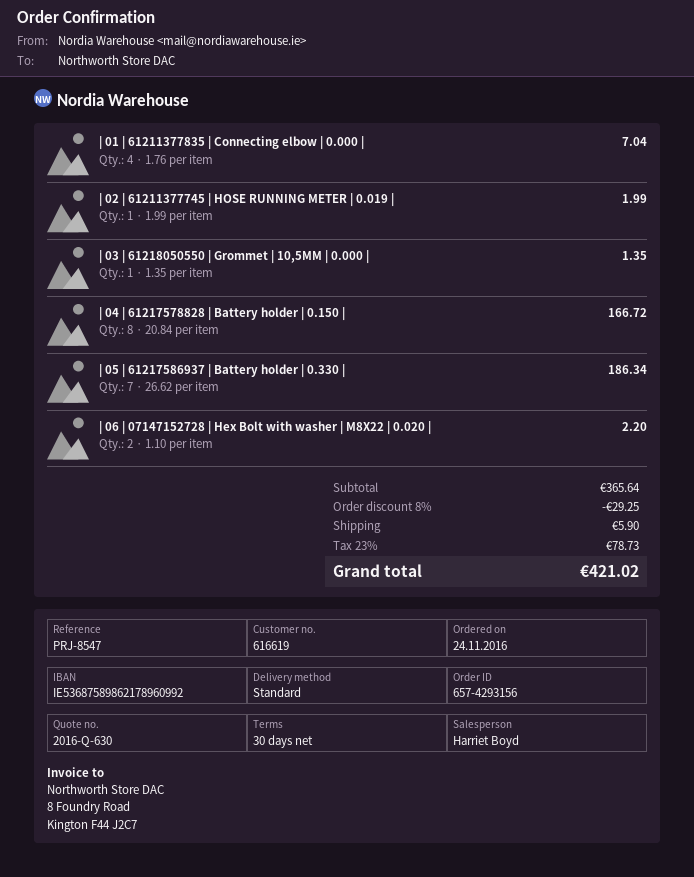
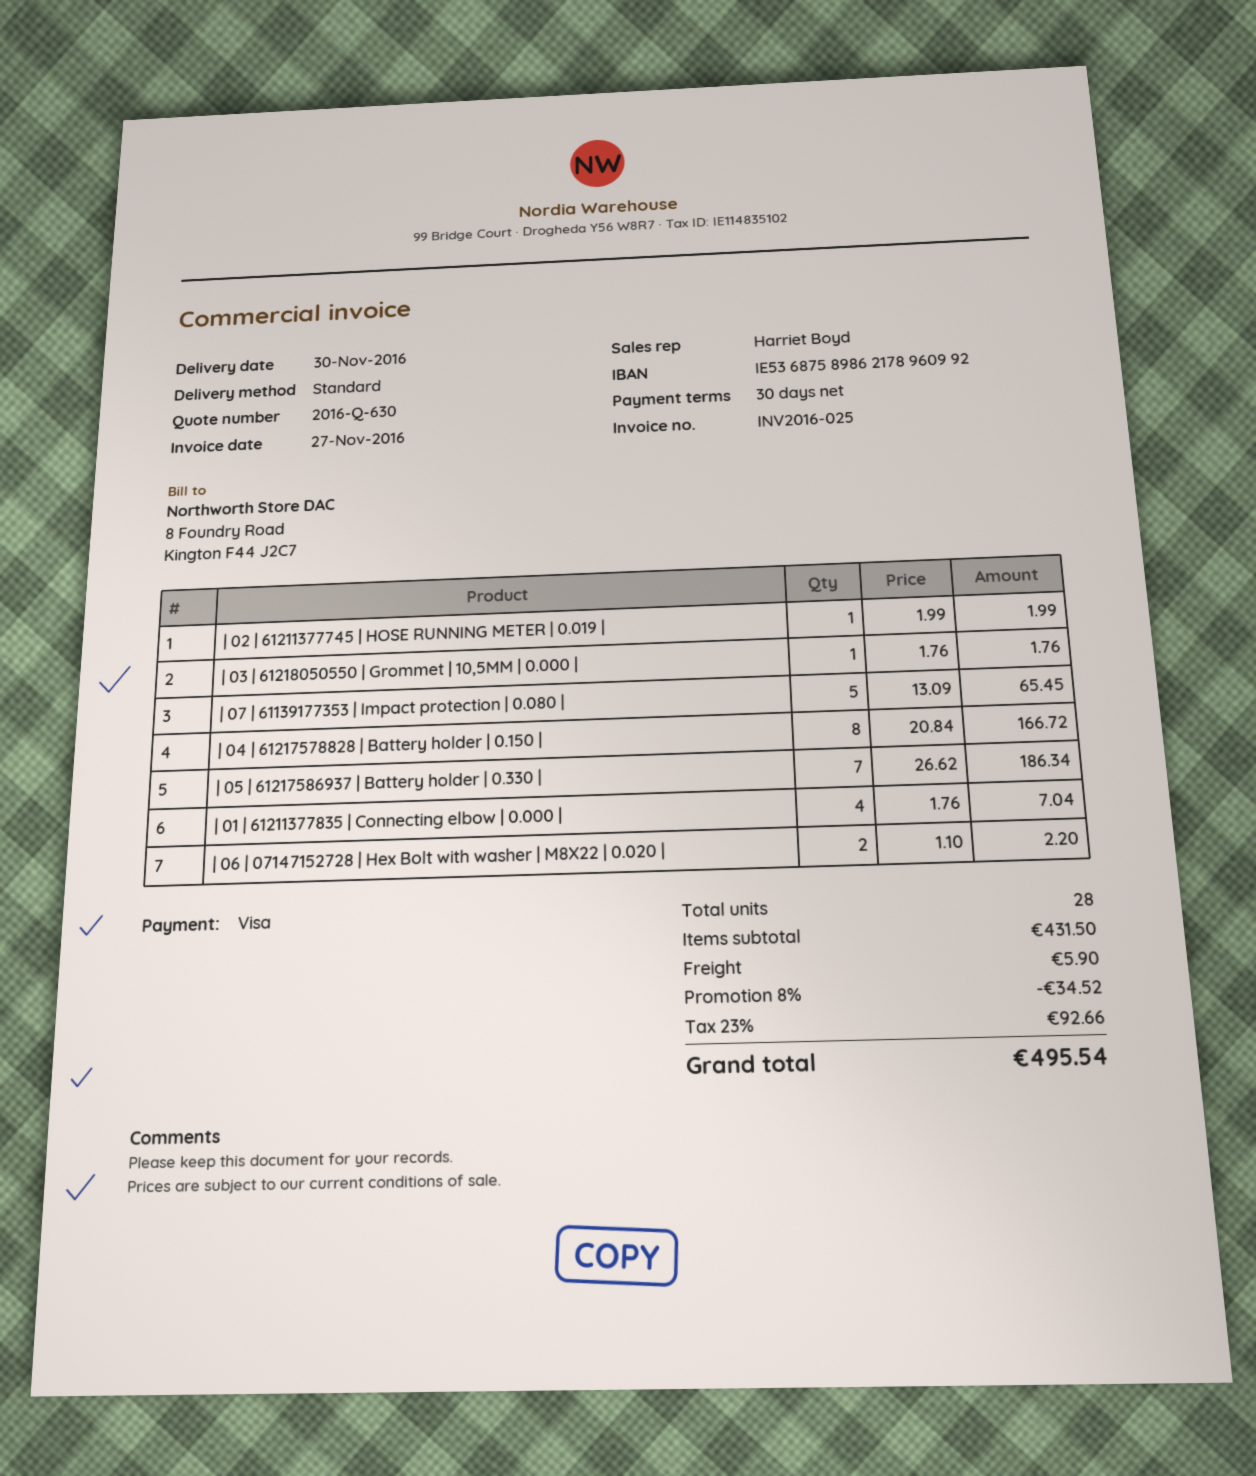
| 03 | 61218050550 | Grommet | 10,5MM | 0.000 |: 1 x 1.35 = 1.35 -> 1 x 1.76 = 1.76
| 07 | 61139177353 | Impact protection | 0.080 |: none -> 5 x 13.09 = 65.45
subtotal: 365.64 -> 431.50
discount: 8% = 29.25 -> 8% = 34.52
tax: 23% = 78.73 -> 23% = 92.66
total: 421.02 -> 495.54

